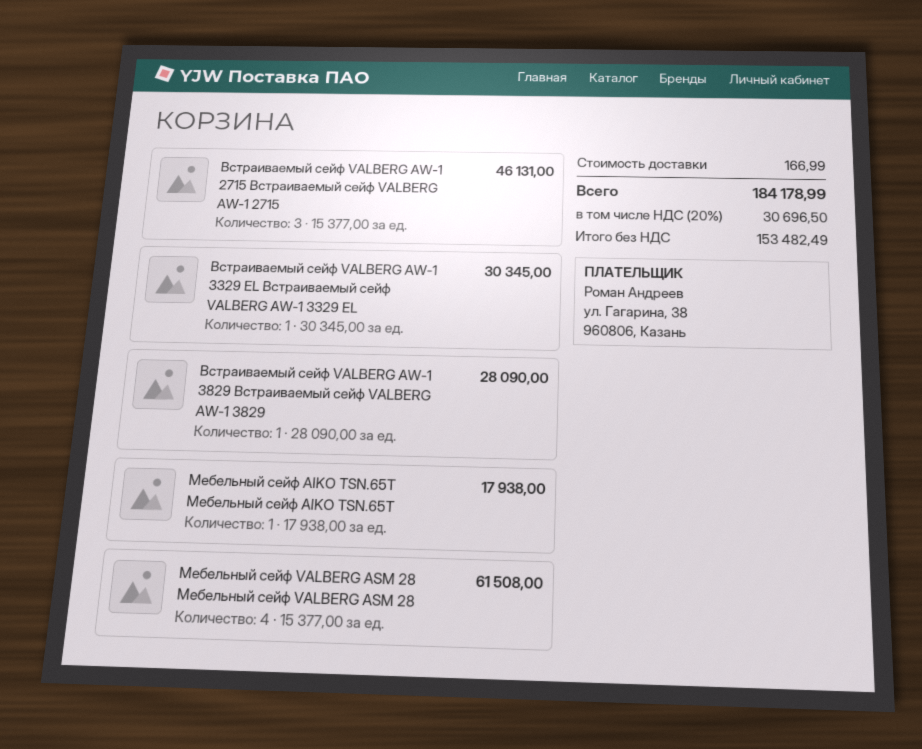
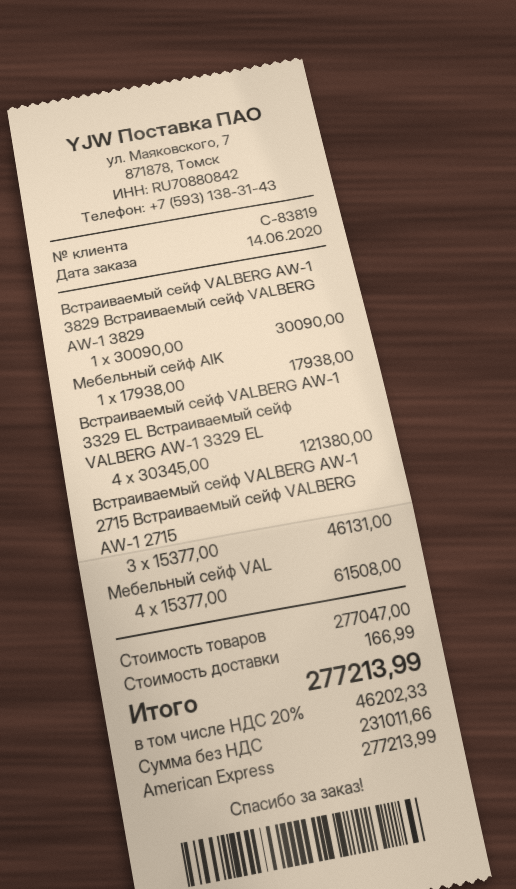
Встраиваемый сейф VALBERG AW-1 3329 EL Встраиваемый сейф VALBERG AW-1 3329 EL: 1 x 30345.00 = 30345.00 -> 4 x 30345.00 = 121380.00
Встраиваемый сейф VALBERG AW-1 3829 Встраиваемый сейф VALBERG AW-1 3829: 1 x 28090.00 = 28090.00 -> 1 x 30090.00 = 30090.00
net: 153482.49 -> 231011.66
tax: 20% = 30696.50 -> 20% = 46202.33
total: 184178.99 -> 277213.99

